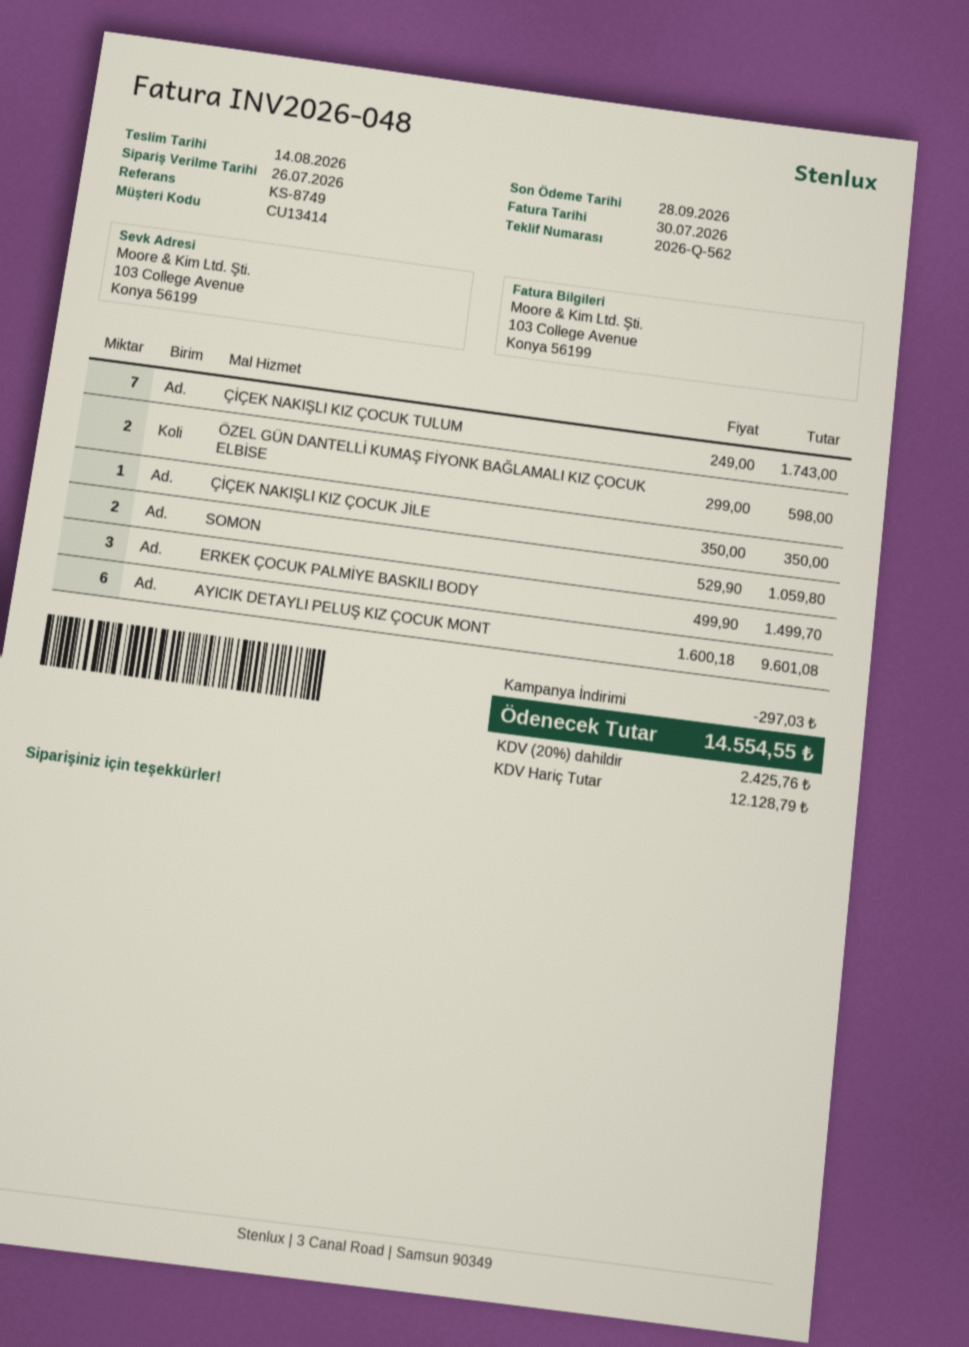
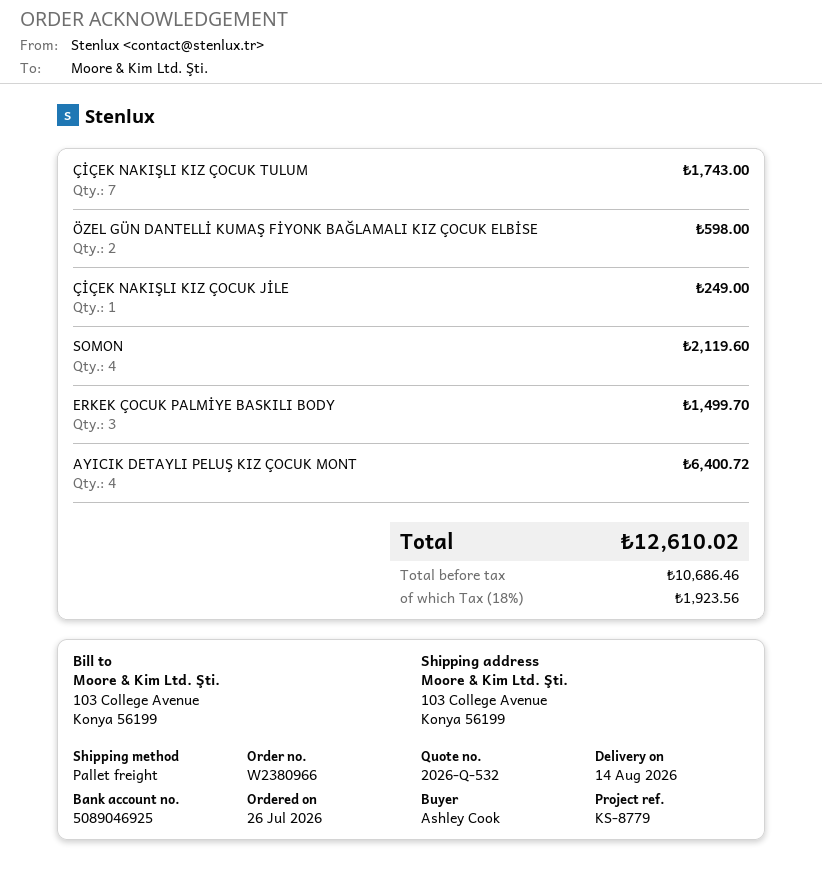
quote number: 2026-Q-562 -> 2026-Q-532
reference: KS-8749 -> KS-8779
ÇİÇEK NAKIŞLI KIZ ÇOCUK JİLE: 1 for 350.00 -> 1 for 249.00
SOMON: 2 for 1059.80 -> 4 for 2119.60
AYICIK DETAYLI PELUŞ KIZ ÇOCUK MONT: 6 for 9601.08 -> 4 for 6400.72
discount: 297.03 -> none
net: 12128.79 -> 10686.46
tax: 20% = 2425.76 -> 18% = 1923.56
total: 14554.55 -> 12610.02

